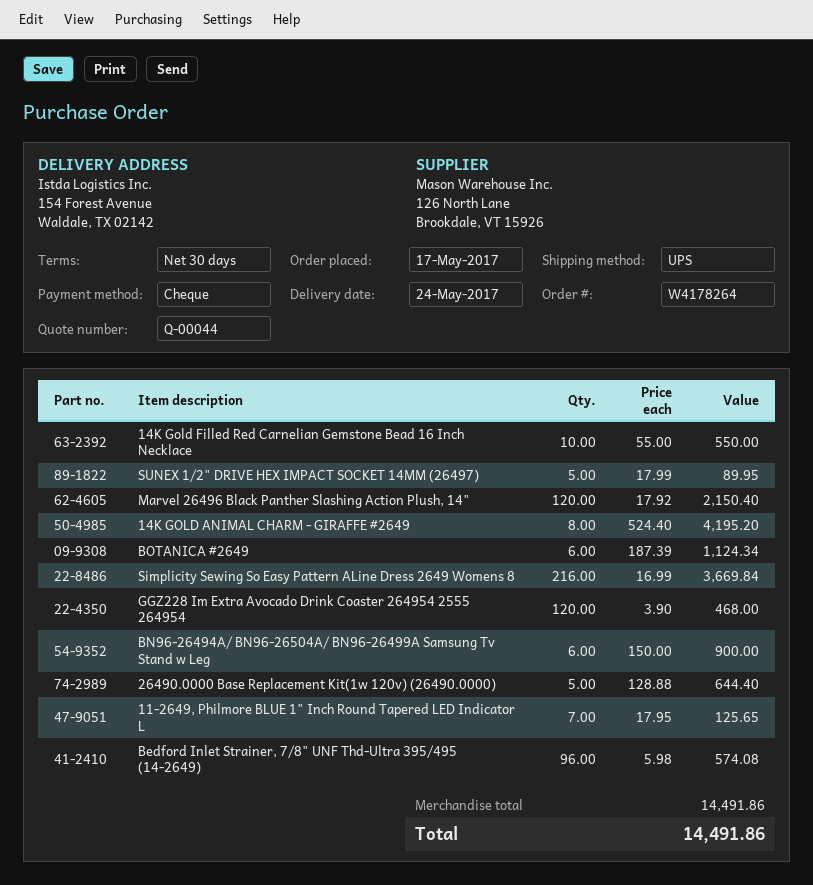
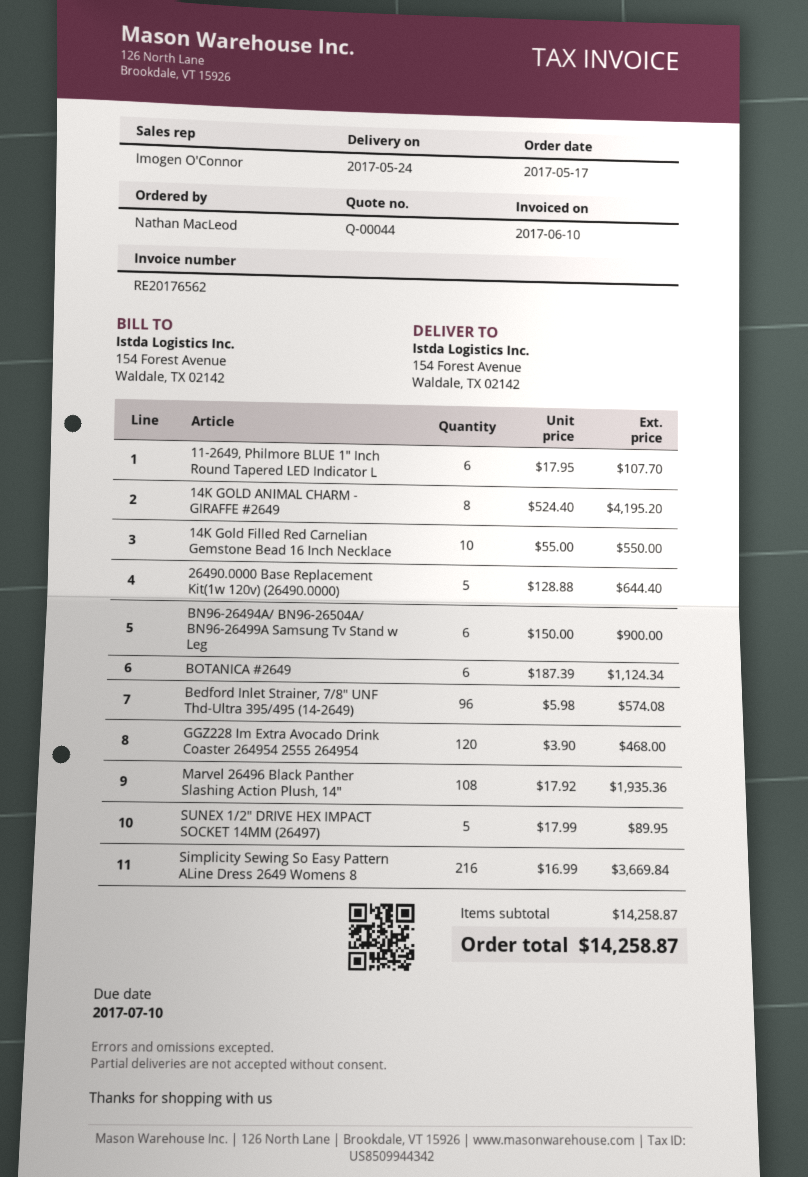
Marvel 26496 Black Panther Slashing Action Plush, 14": 120 x 17.92 = 2150.40 -> 108 x 17.92 = 1935.36
11-2649, Philmore BLUE 1" Inch Round Tapered LED Indicator L: 7 x 17.95 = 125.65 -> 6 x 17.95 = 107.70
subtotal: 14491.86 -> 14258.87
total: 14491.86 -> 14258.87

